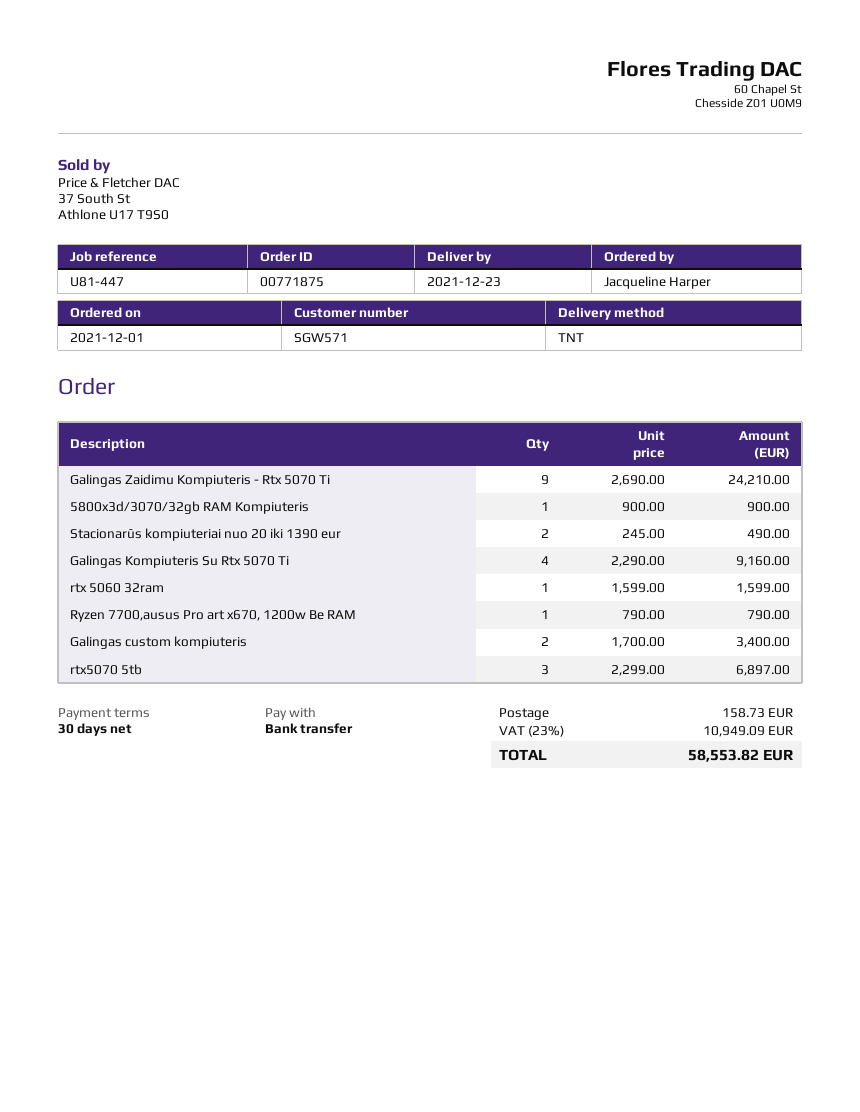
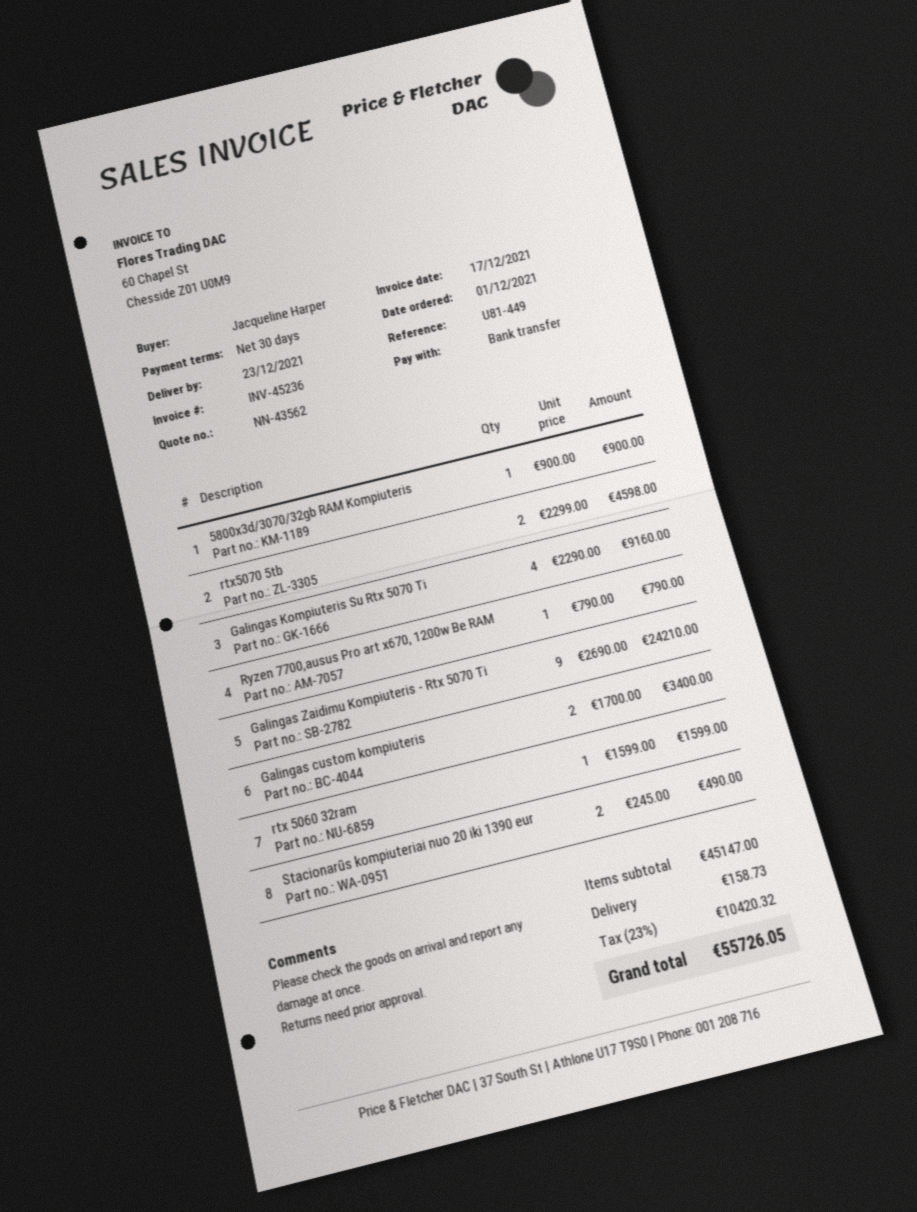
reference: U81-447 -> U81-449
rtx5070 5tb: 3 x 2299.00 = 6897.00 -> 2 x 2299.00 = 4598.00
tax: 23% = 10949.09 -> 23% = 10420.32
total: 58553.82 -> 55726.05

